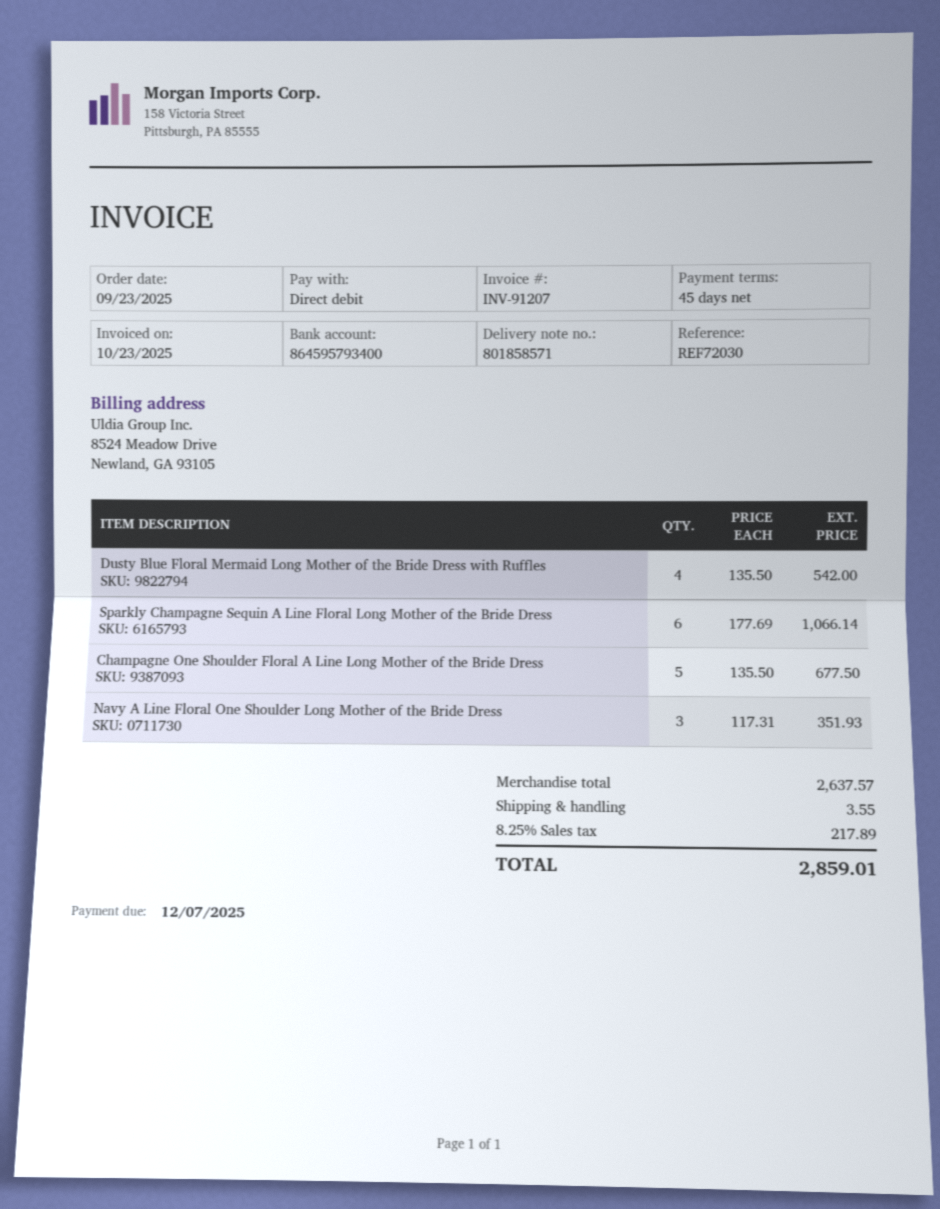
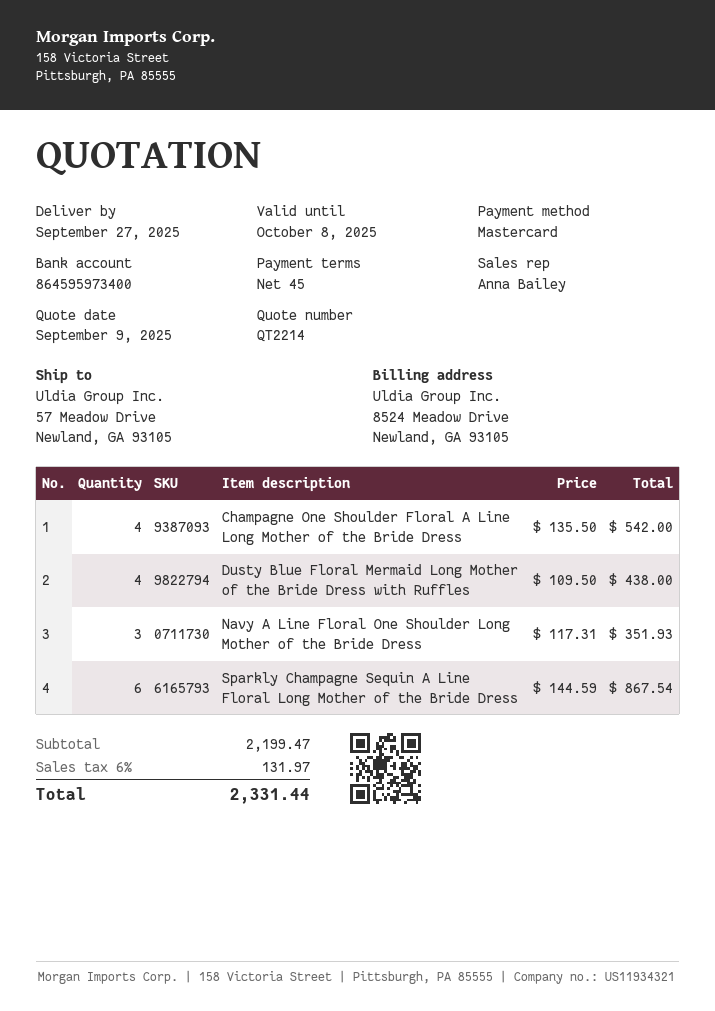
payment method: direct debit -> Mastercard
bank account: 864595793400 -> 864595973400
Dusty Blue Floral Mermaid Long Mother of the Bride Dress with Ruffles: 4 x 135.50 = 542.00 -> 4 x 109.50 = 438.00
Sparkly Champagne Sequin A Line Floral Long Mother of the Bride Dress: 6 x 177.69 = 1066.14 -> 6 x 144.59 = 867.54
Champagne One Shoulder Floral A Line Long Mother of the Bride Dress: 5 x 135.50 = 677.50 -> 4 x 135.50 = 542.00
subtotal: 2637.57 -> 2199.47
shipping: 3.55 -> none
tax: 8.25% = 217.89 -> 6% = 131.97
total: 2859.01 -> 2331.44

